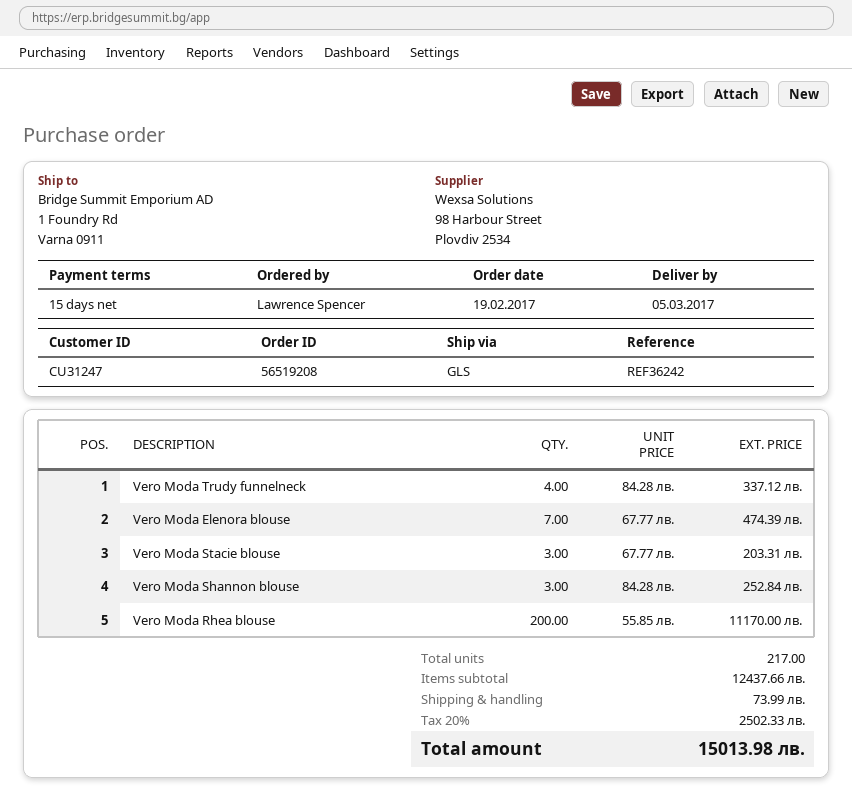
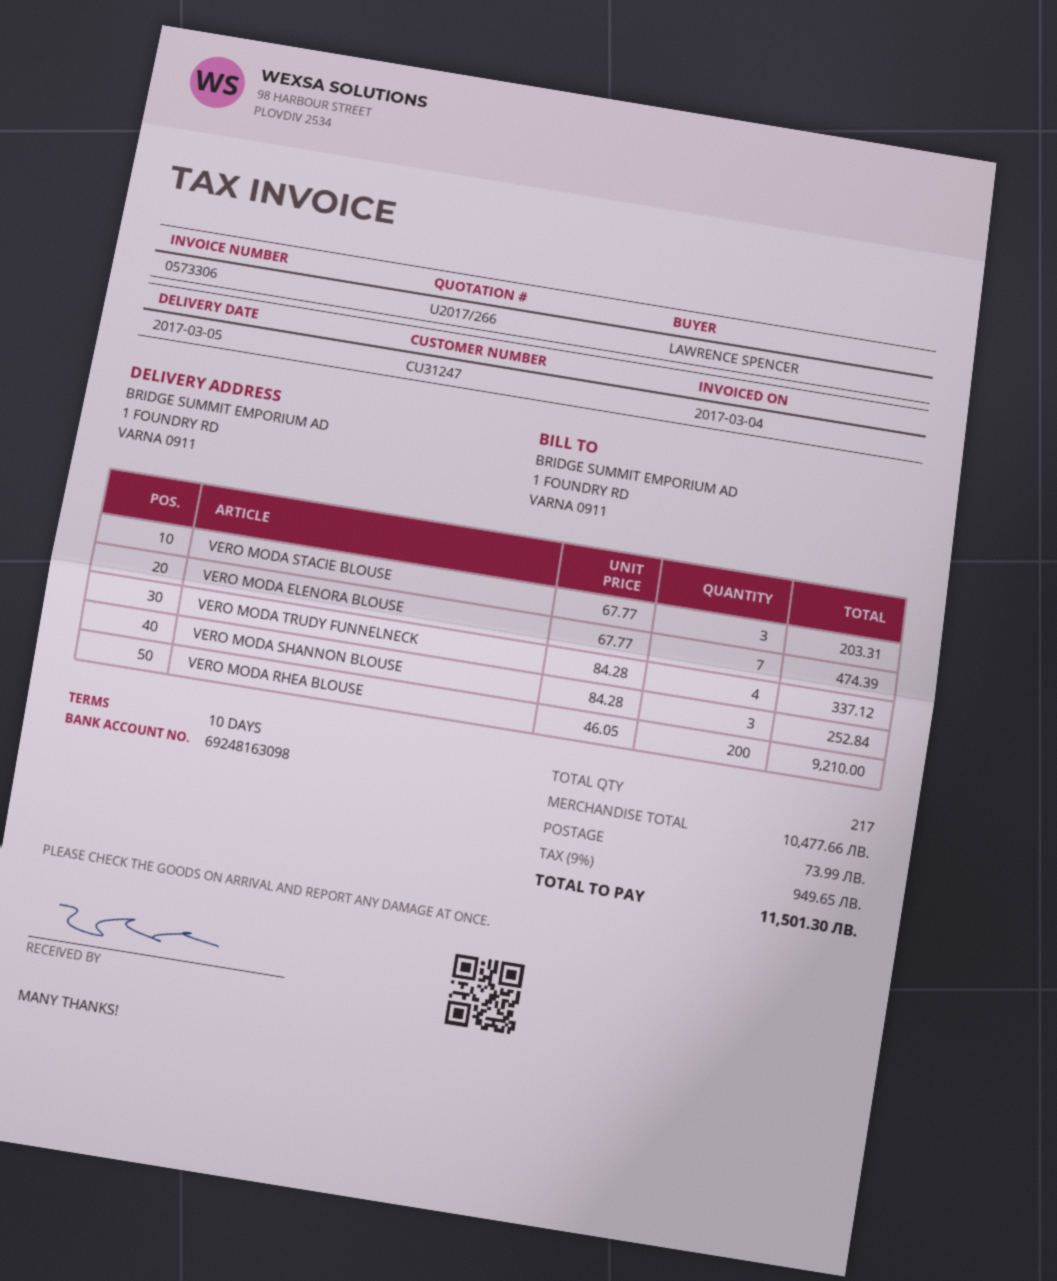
payment terms: 15 days -> 10 days
Vero Moda Rhea blouse: 200 x 55.85 = 11170.00 -> 200 x 46.05 = 9210.00
subtotal: 12437.66 -> 10477.66
tax: 20% = 2502.33 -> 9% = 949.65
total: 15013.98 -> 11501.30

